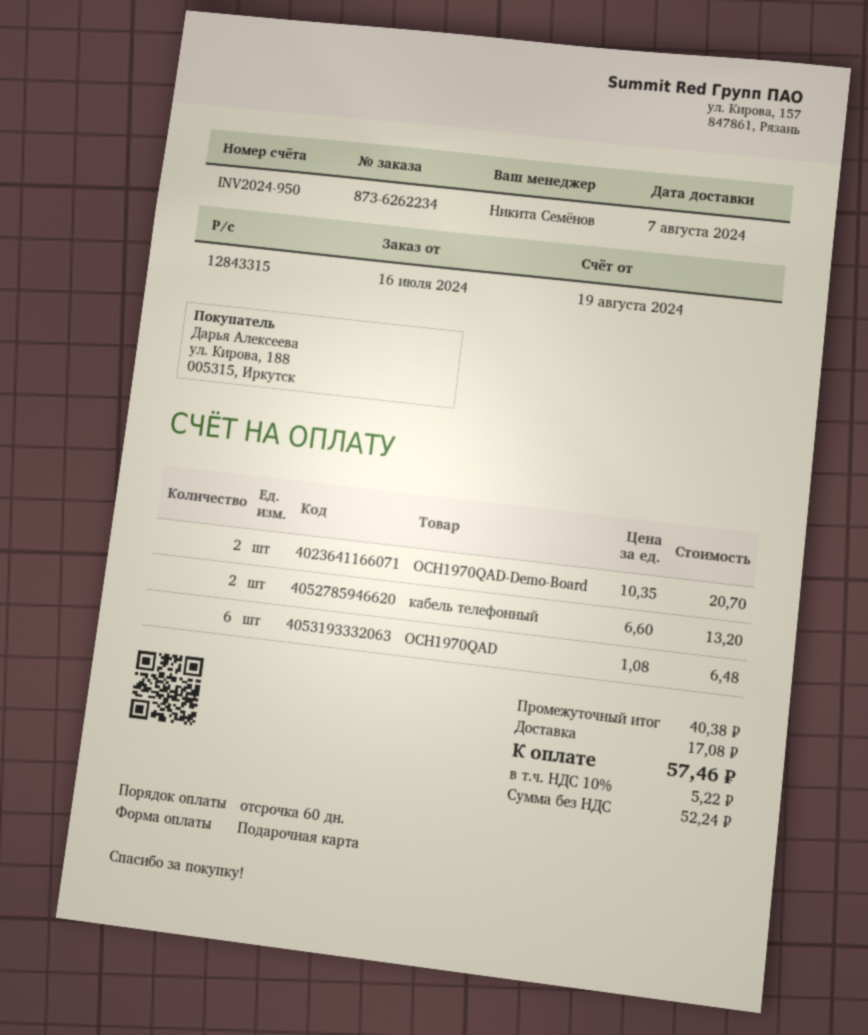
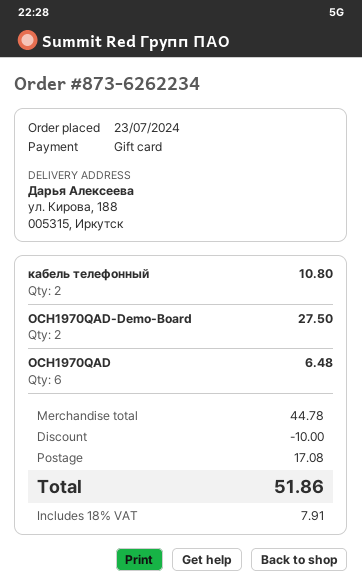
order date: 2024-07-16 -> 2024-07-23
OCH1970QAD-Demo-Board: 2 for 20.70 -> 2 for 27.50
кабель телефонный: 2 for 13.20 -> 2 for 10.80
subtotal: 40.38 -> 44.78
discount: none -> 10.00
tax: 10% = 5.22 -> 18% = 7.91
total: 57.46 -> 51.86

